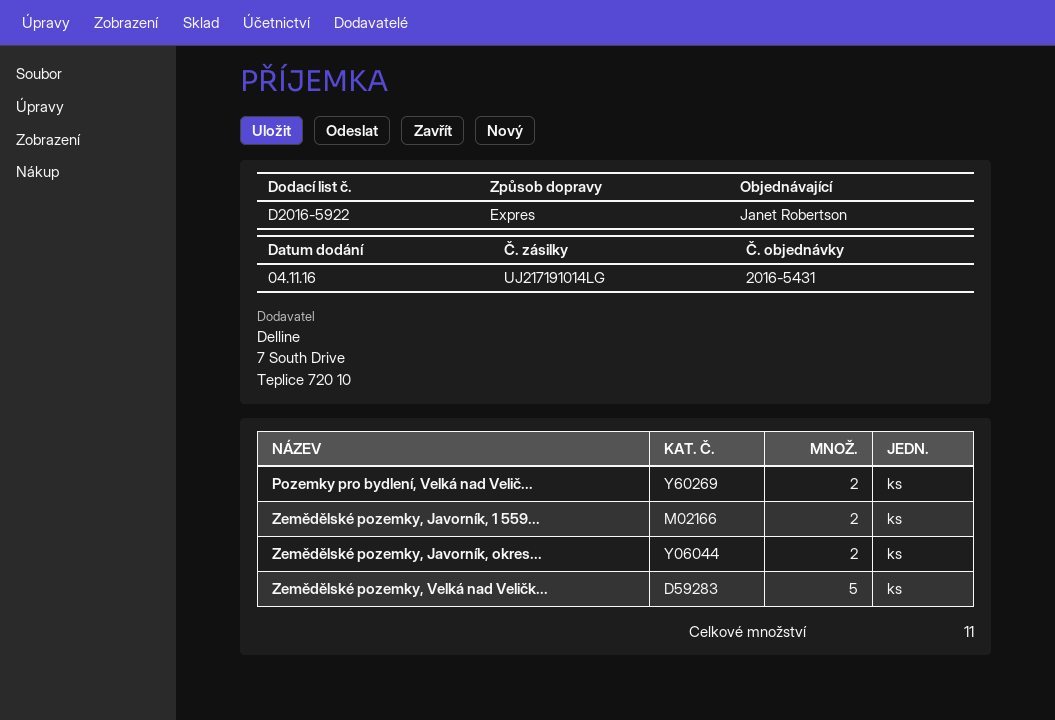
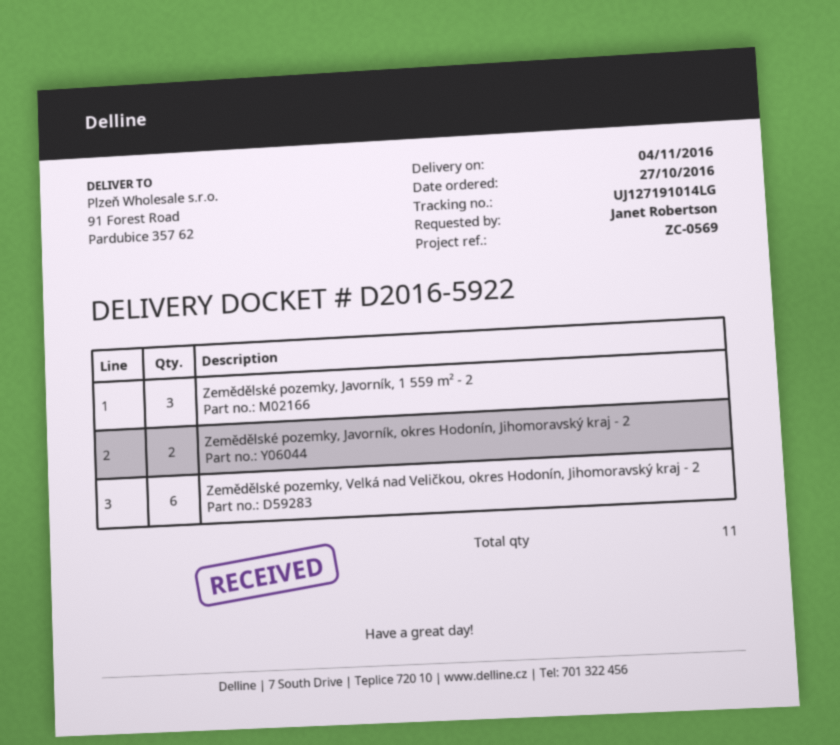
tracking number: UJ217191014LG -> UJ127191014LG
Pozemky pro bydlení, Velká nad Velič...: 2 -> none
Zemědělské pozemky, Javorník, 1 559...: 2 -> 3
Zemědělské pozemky, Velká nad Veličk...: 5 -> 6

